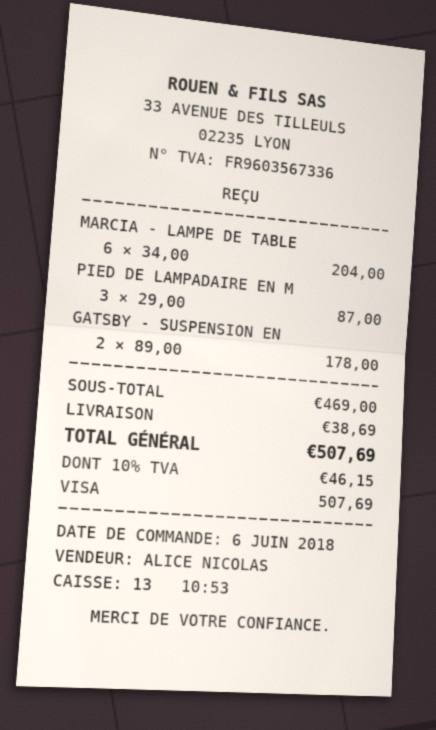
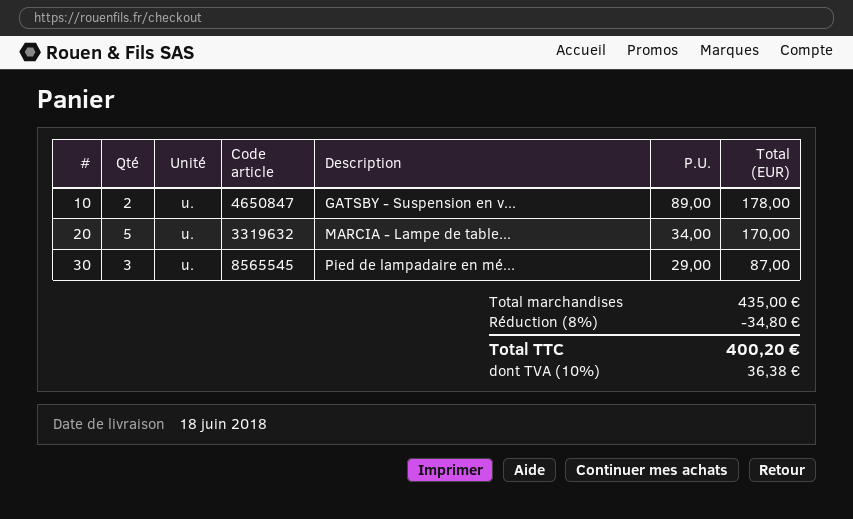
MARCIA - LAMPE DE TABLE: 6 x 34.00 = 204.00 -> 5 x 34.00 = 170.00
subtotal: 469.00 -> 435.00
discount: none -> 8% = 34.80
shipping: 38.69 -> none
tax: 10% = 46.15 -> 10% = 36.38
total: 507.69 -> 400.20

